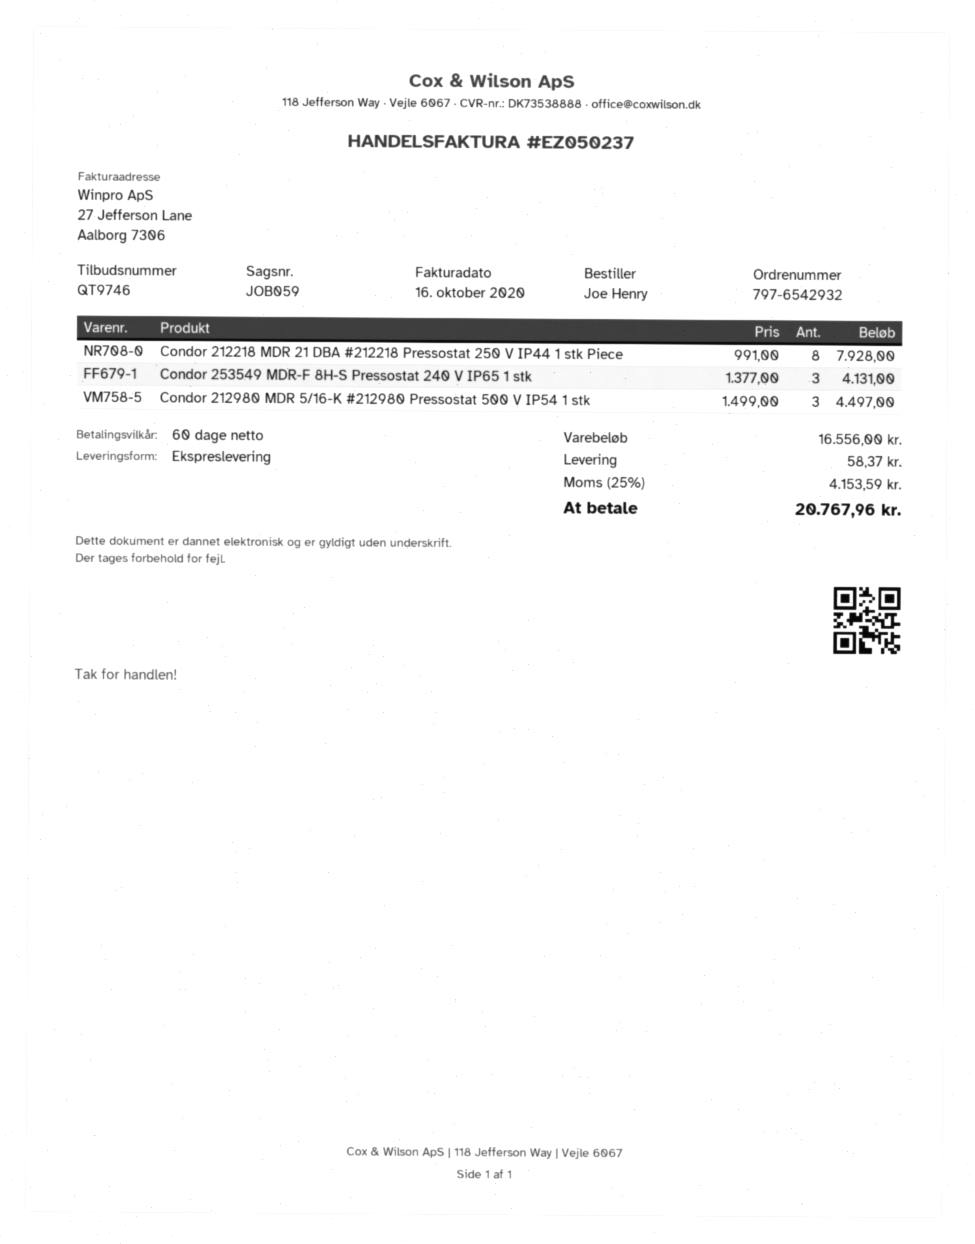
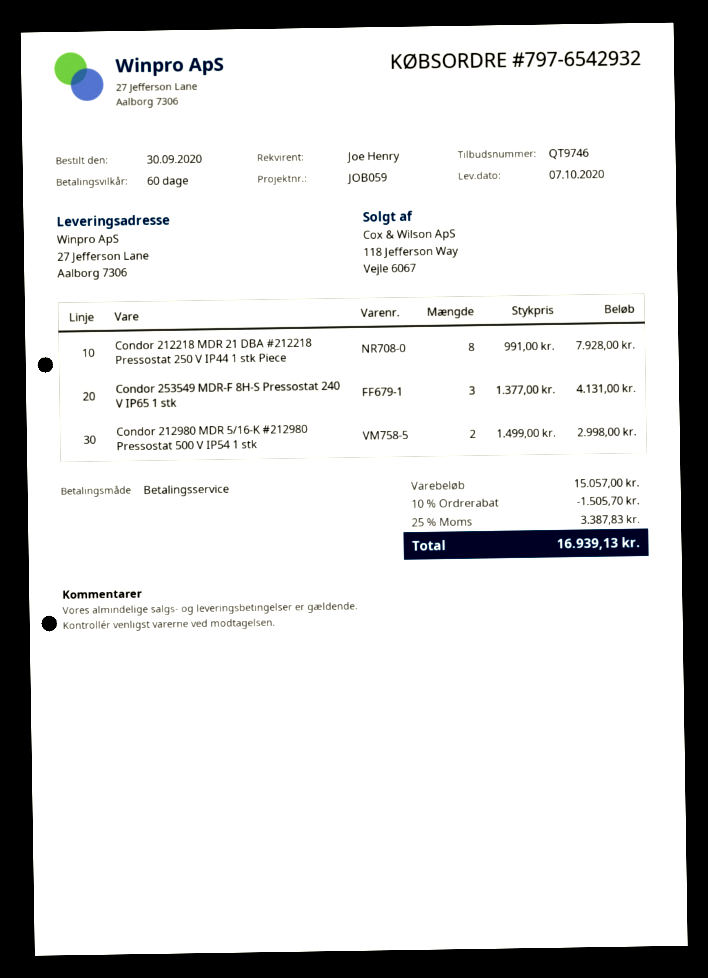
Condor 212980 MDR 5/16-K #212980 Pressostat 500 V IP54 1 stk: 3 x 1499.00 = 4497.00 -> 2 x 1499.00 = 2998.00
subtotal: 16556.00 -> 15057.00
discount: none -> 10% = 1505.70
shipping: 58.37 -> none
tax: 25% = 4153.59 -> 25% = 3387.83
total: 20767.96 -> 16939.13

